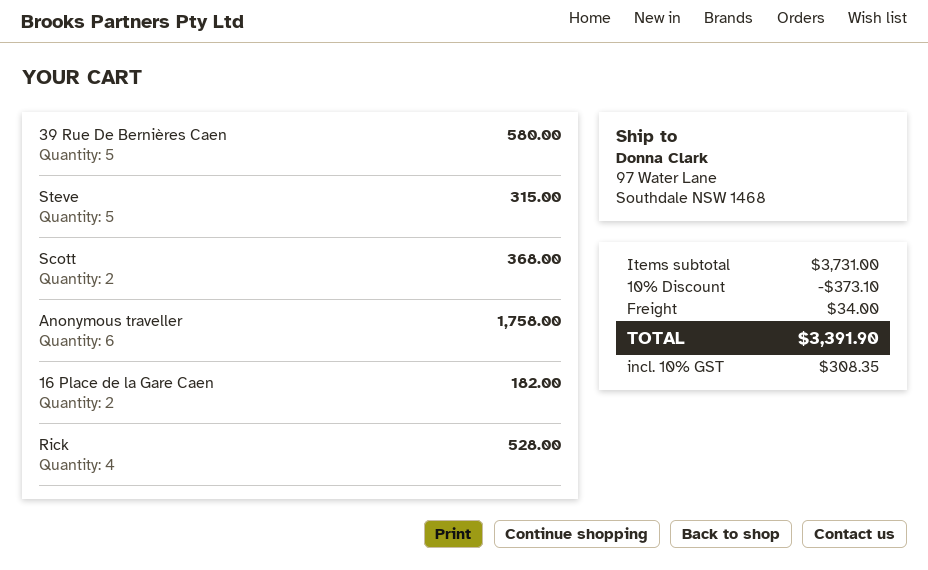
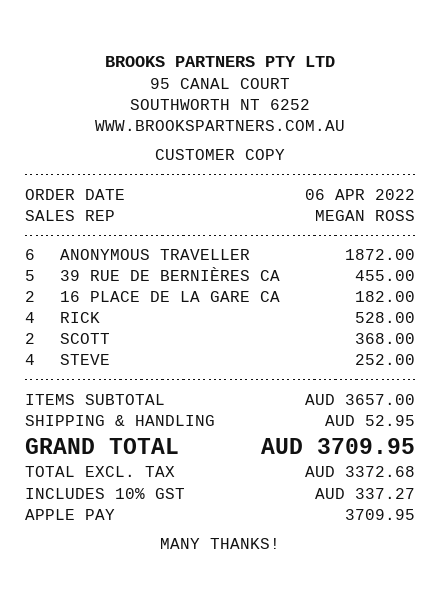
39 Rue De Bernières Caen: 5 for 580.00 -> 5 for 455.00
Steve: 5 for 315.00 -> 4 for 252.00
Anonymous traveller: 6 for 1758.00 -> 6 for 1872.00
subtotal: 3731.00 -> 3657.00
discount: 10% = 373.10 -> none
shipping: 34.00 -> 52.95
tax: 10% = 308.35 -> 10% = 337.27
total: 3391.90 -> 3709.95

